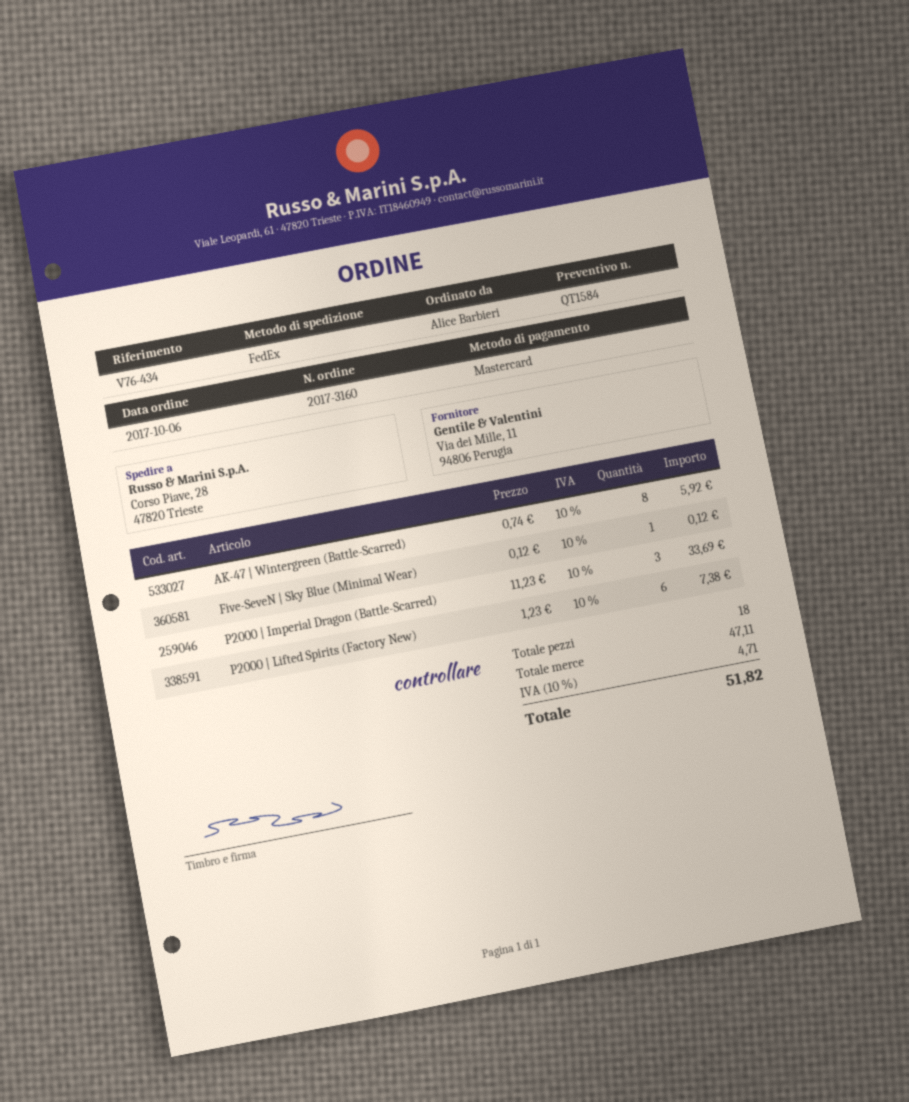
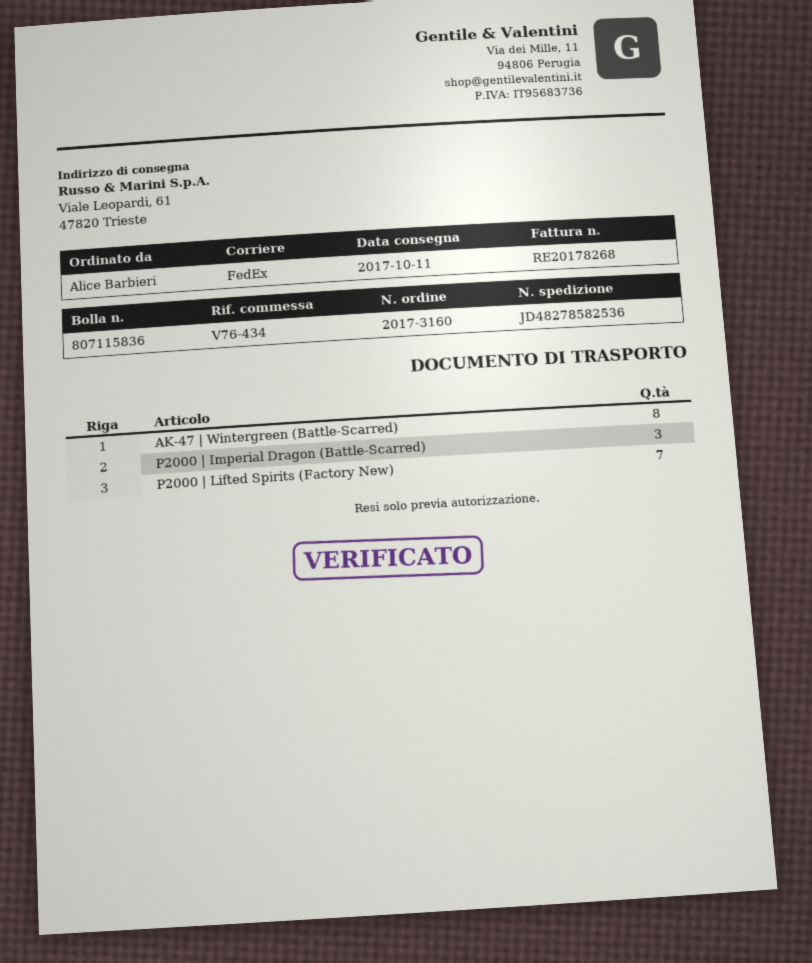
ship to: Corso Piave, 28, 47820 Trieste -> Viale Leopardi, 61, 47820 Trieste
Five-SeveN | Sky Blue (Minimal Wear): 1 -> none
P2000 | Lifted Spirits (Factory New): 6 -> 7

